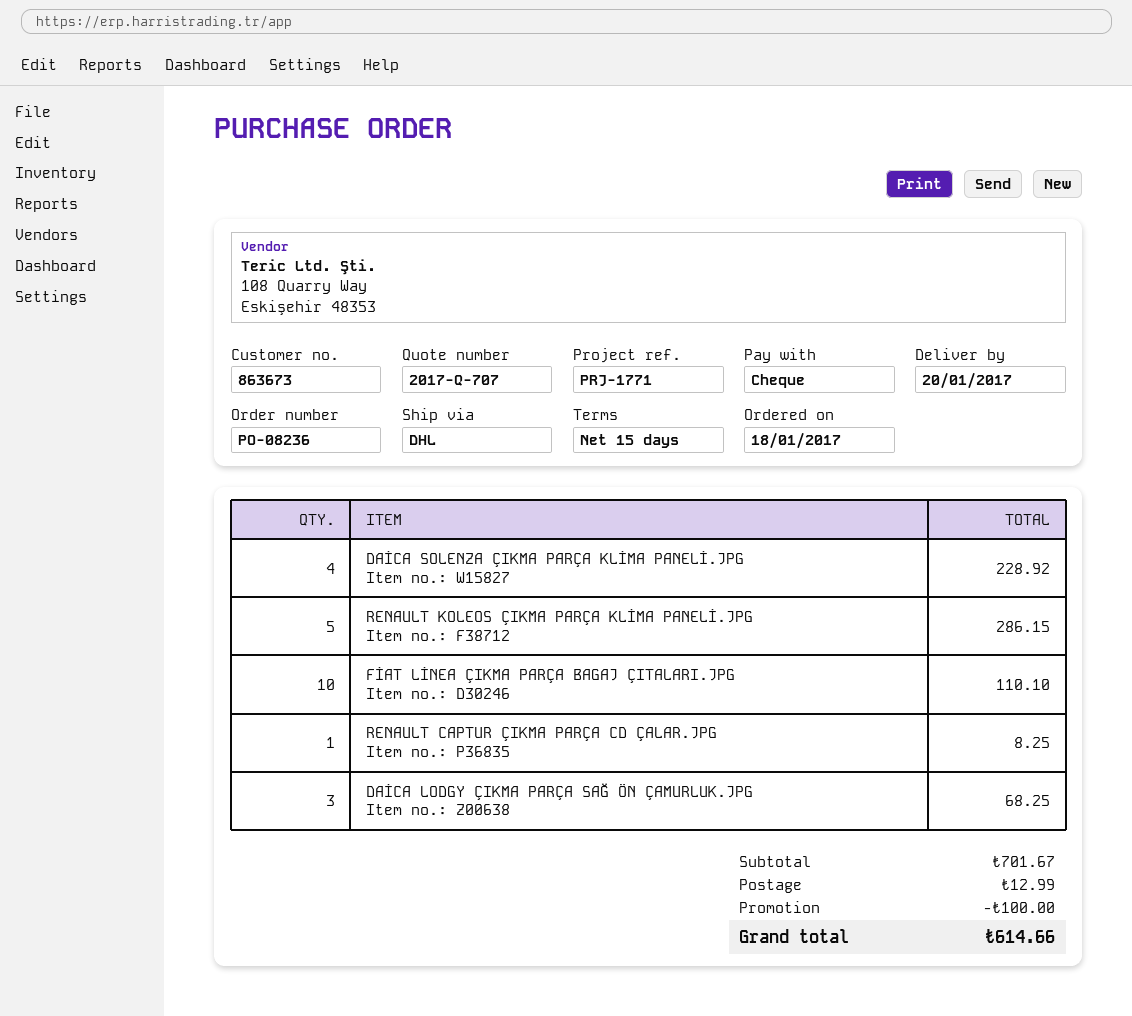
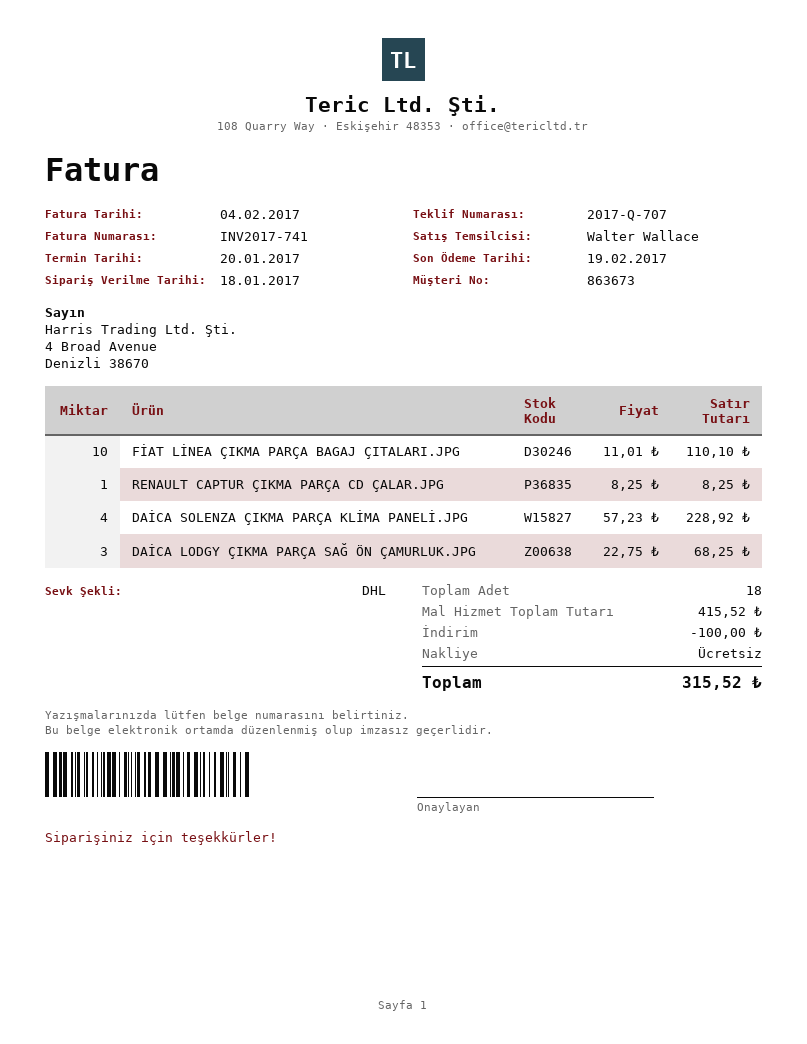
RENAULT KOLEOS ÇIKMA PARÇA KLİMA PANELİ.JPG: 5 for 286.15 -> none
subtotal: 701.67 -> 415.52
shipping: 12.99 -> 0.00
total: 614.66 -> 315.52

